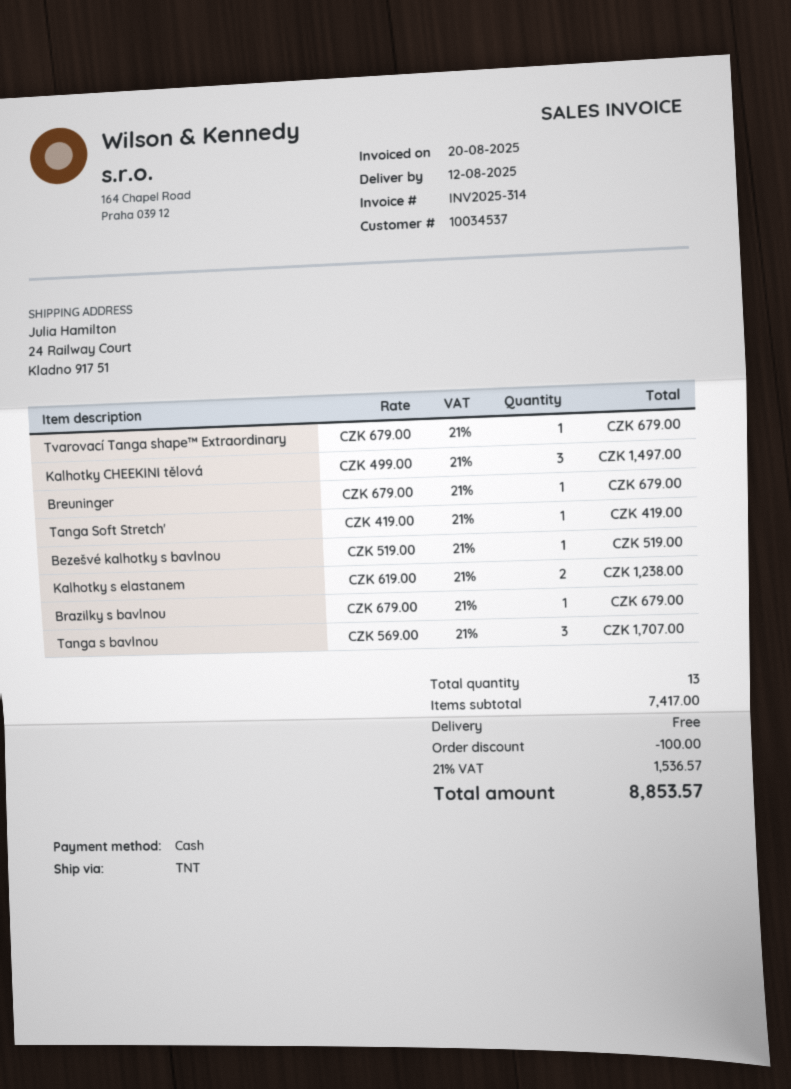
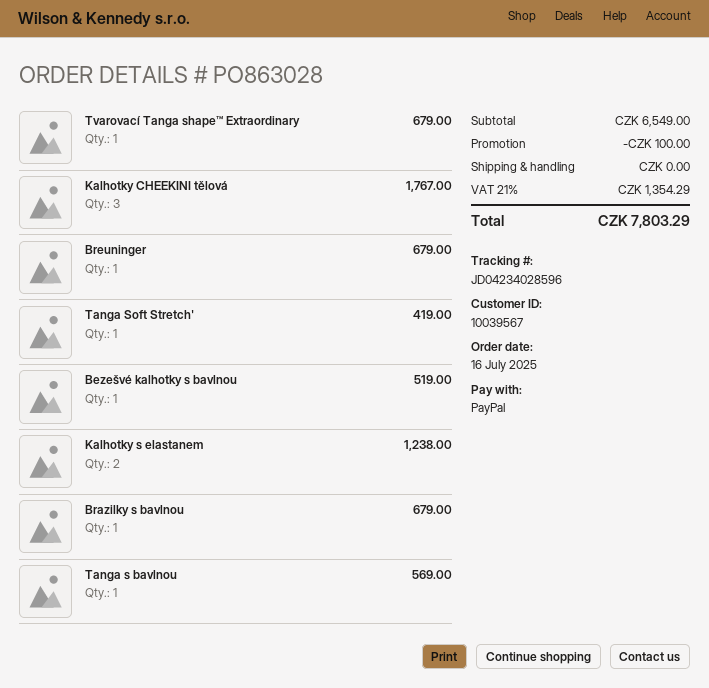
customer number: 10034537 -> 10039567
payment method: cash -> PayPal
Kalhotky CHEEKINI tělová: 3 for 1497.00 -> 3 for 1767.00
Tanga s bavlnou: 3 for 1707.00 -> 1 for 569.00
subtotal: 7417.00 -> 6549.00
tax: 21% = 1536.57 -> 21% = 1354.29
total: 8853.57 -> 7803.29

